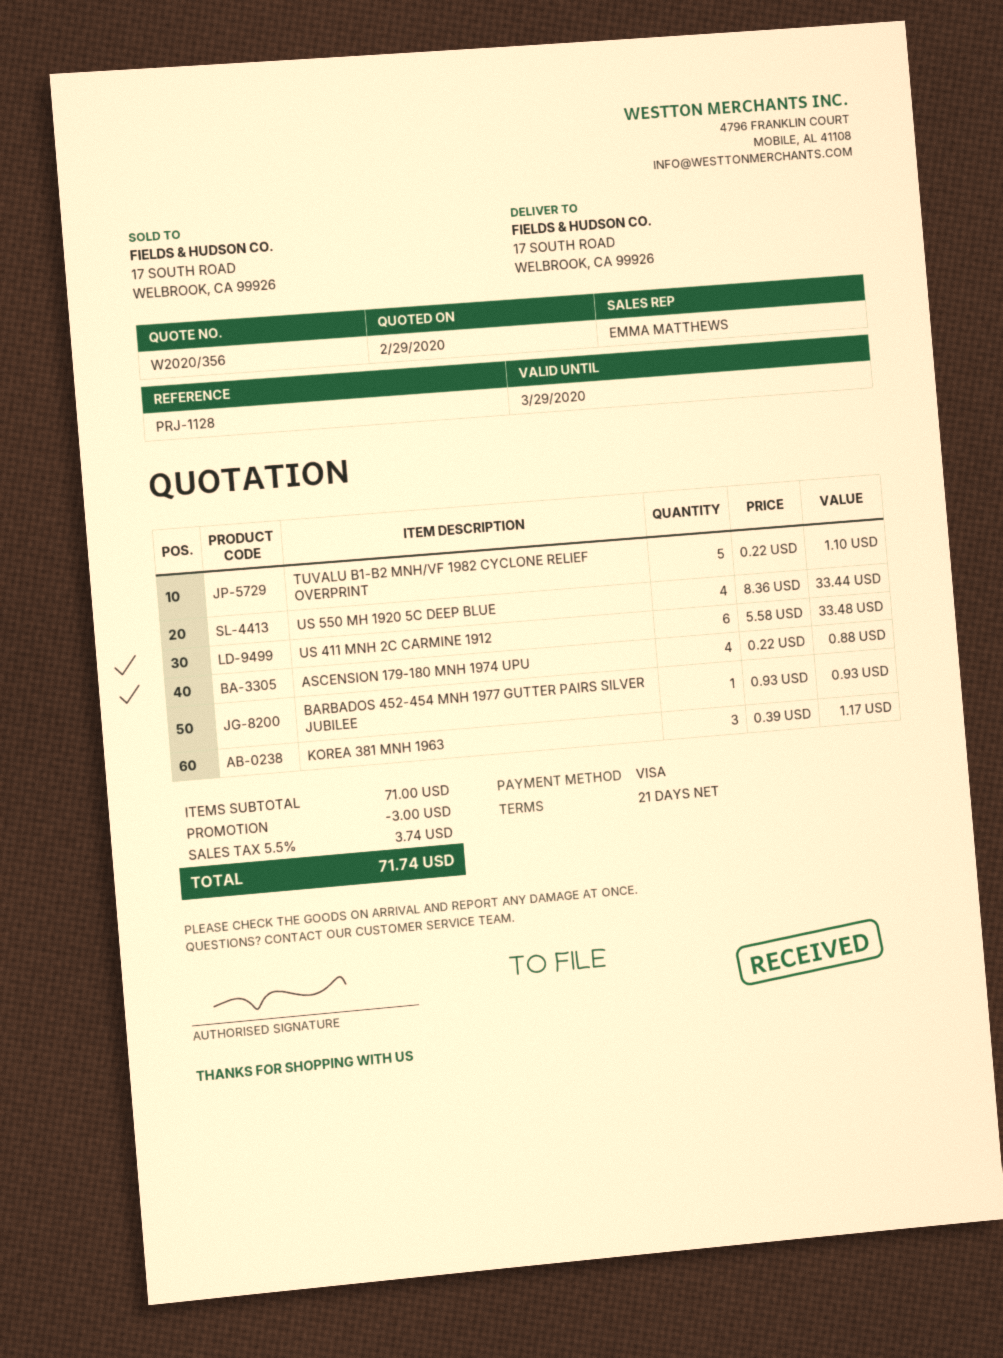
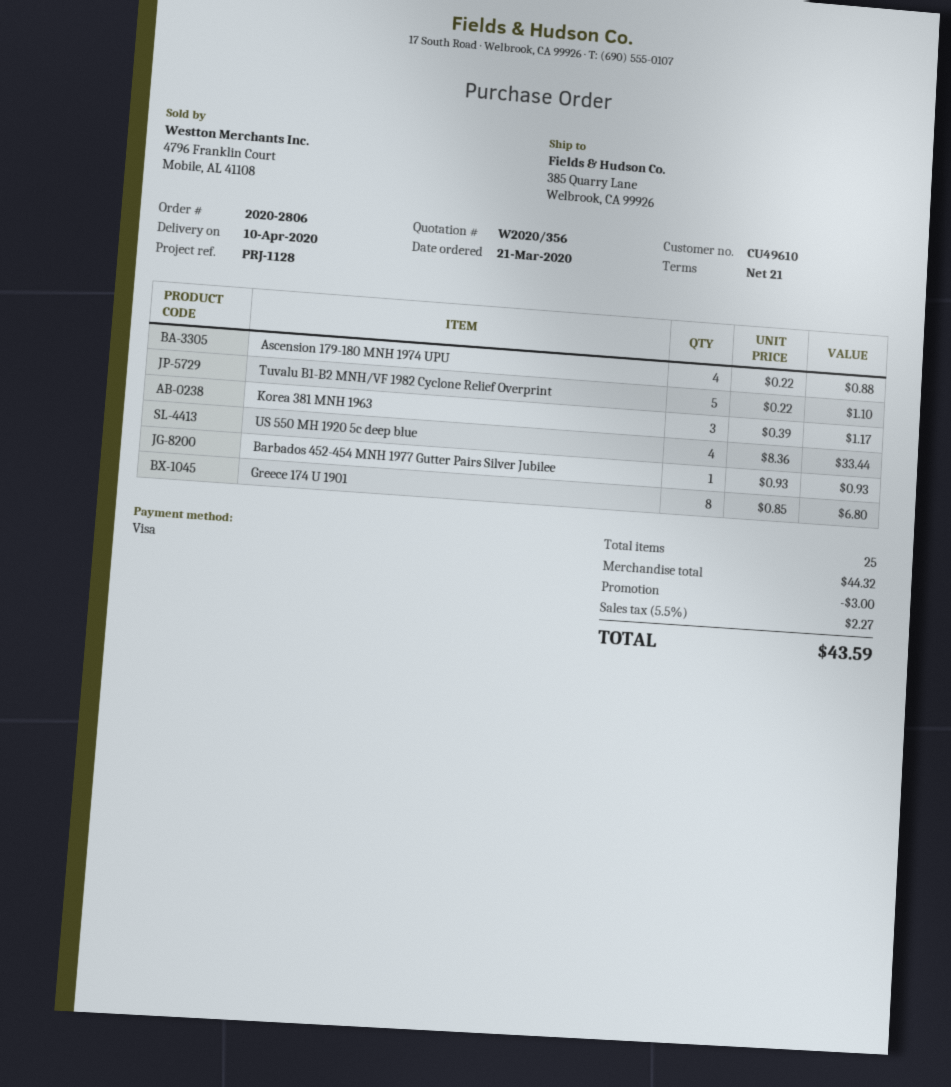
ship to: 17 SOUTH ROAD, WELBROOK, CA 99926 -> 385 Quarry Lane, Welbrook, CA 99926
US 411 MNH 2C CARMINE 1912: 6 x 5.58 = 33.48 -> none
Greece 174 U 1901: none -> 8 x 0.85 = 6.80
subtotal: 71.00 -> 44.32
tax: 5.5% = 3.74 -> 5.5% = 2.27
total: 71.74 -> 43.59

